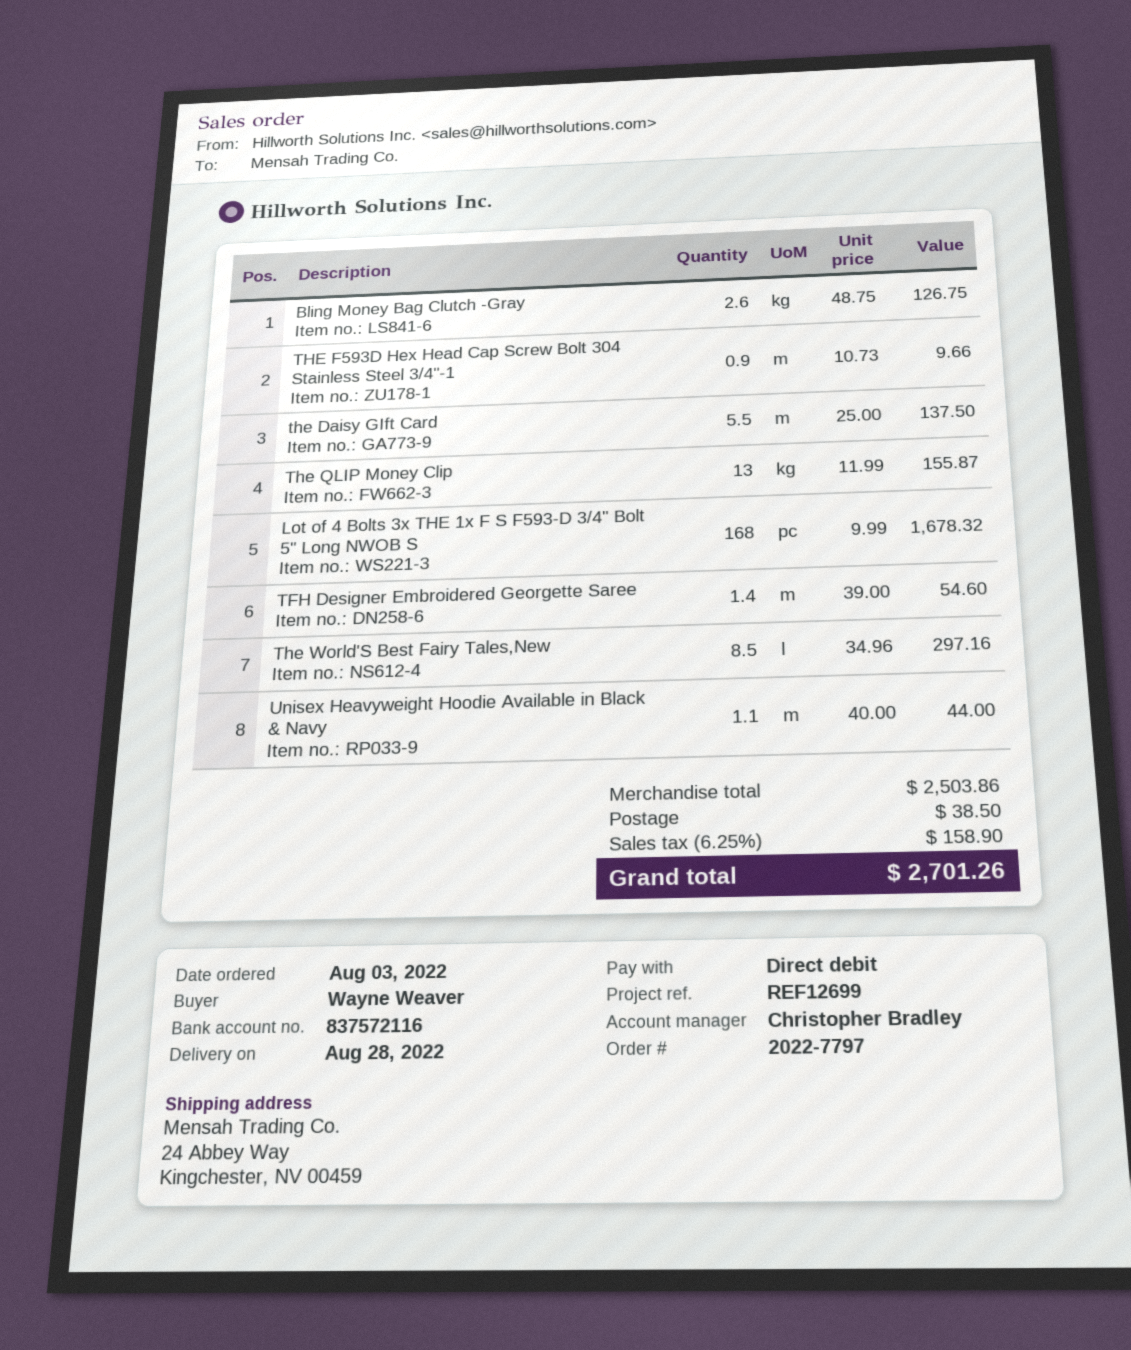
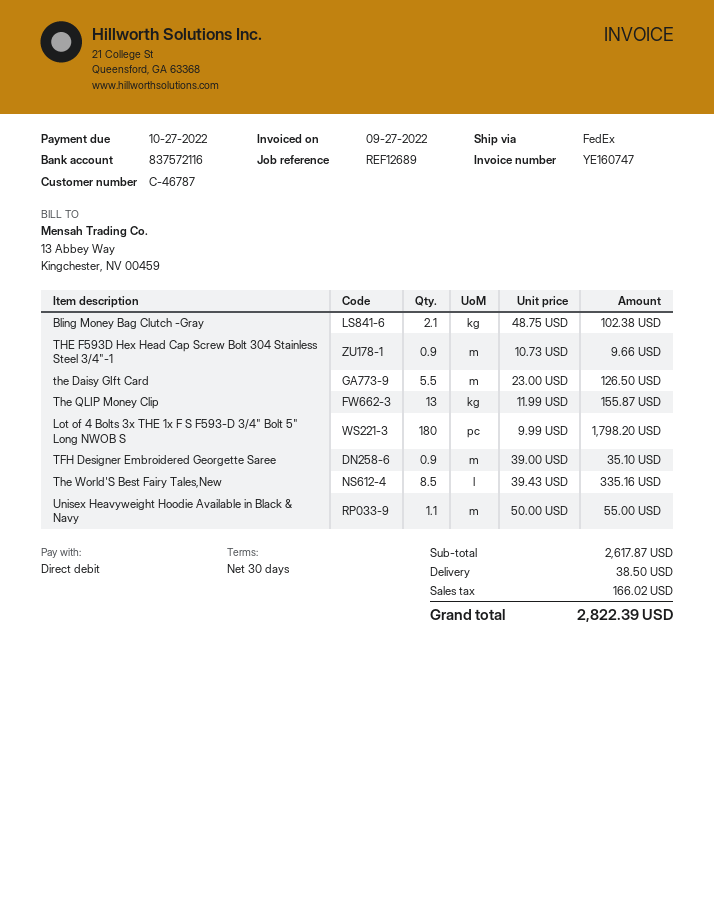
reference: REF12699 -> REF12689
Bling Money Bag Clutch -Gray: 2.6 x 48.75 = 126.75 -> 2.1 x 48.75 = 102.38
the Daisy GIft Card: 5.5 x 25.00 = 137.50 -> 5.5 x 23.00 = 126.50
Lot of 4 Bolts 3x THE 1x F S F593-D 3/4" Bolt 5" Long NWOB S: 168 x 9.99 = 1678.32 -> 180 x 9.99 = 1798.20
TFH Designer Embroidered Georgette Saree: 1.4 x 39.00 = 54.60 -> 0.9 x 39.00 = 35.10
The World'S Best Fairy Tales,New: 8.5 x 34.96 = 297.16 -> 8.5 x 39.43 = 335.16
Unisex Heavyweight Hoodie Available in Black & Navy: 1.1 x 40.00 = 44.00 -> 1.1 x 50.00 = 55.00
subtotal: 2503.86 -> 2617.87
tax: 158.90 -> 166.02
total: 2701.26 -> 2822.39

